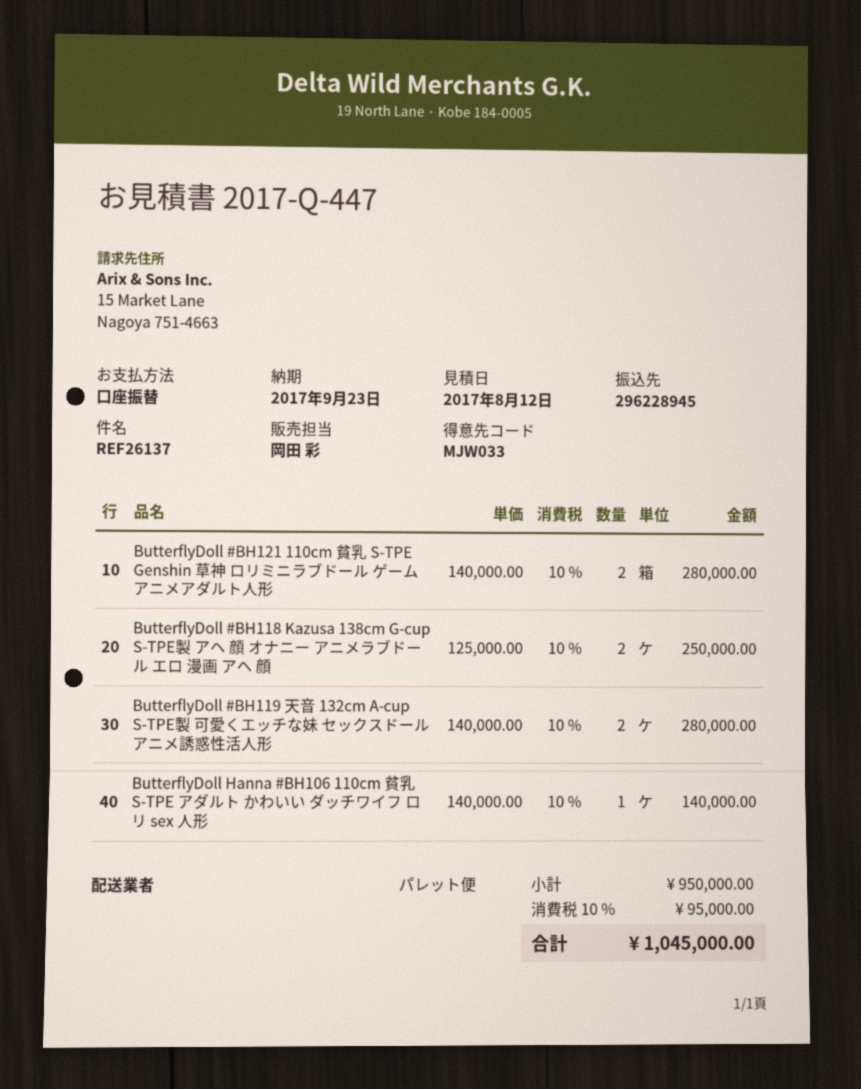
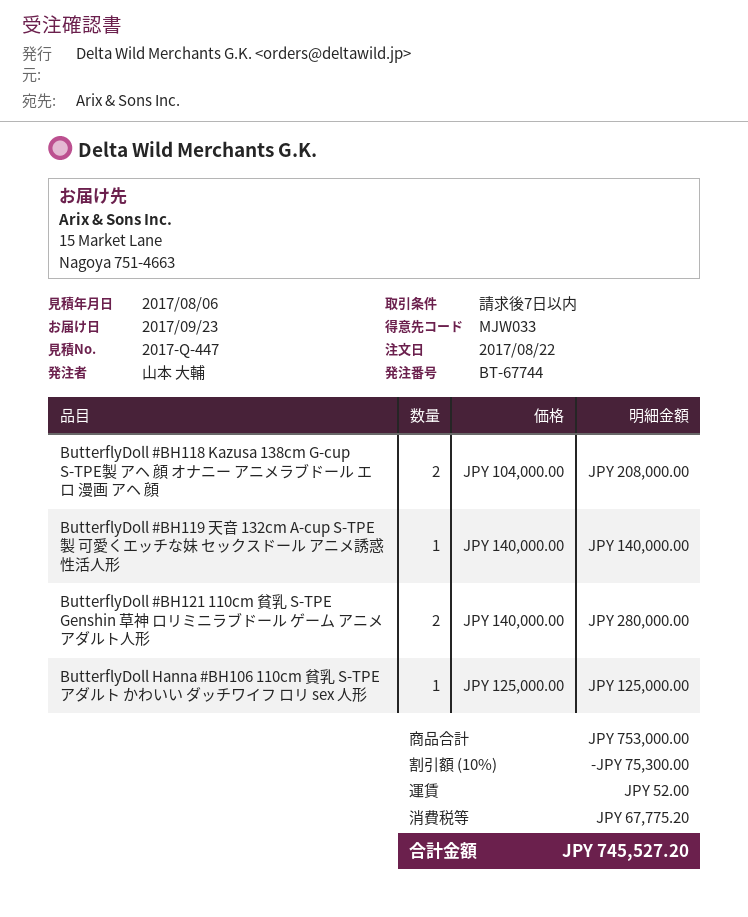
quote date: 2017-08-12 -> 2017-08-06
ButterflyDoll #BH118 Kazusa 138cm G-cup S-TPE製 アヘ 顔 オナニー アニメラブドール エロ 漫画 アヘ 顔: 2 x 125000.00 = 250000.00 -> 2 x 104000.00 = 208000.00
ButterflyDoll #BH119 天音 132cm A-cup S-TPE製 可愛くエッチな妹 セックスドール アニメ誘惑性活人形: 2 x 140000.00 = 280000.00 -> 1 x 140000.00 = 140000.00
ButterflyDoll Hanna #BH106 110cm 貧乳 S-TPE アダルト かわいい ダッチワイフ ロリ sex 人形: 1 x 140000.00 = 140000.00 -> 1 x 125000.00 = 125000.00
subtotal: 950000.00 -> 753000.00
discount: none -> 10% = 75300.00
shipping: none -> 52.00
tax: 95000.00 -> 67775.20
total: 1045000.00 -> 745527.20

